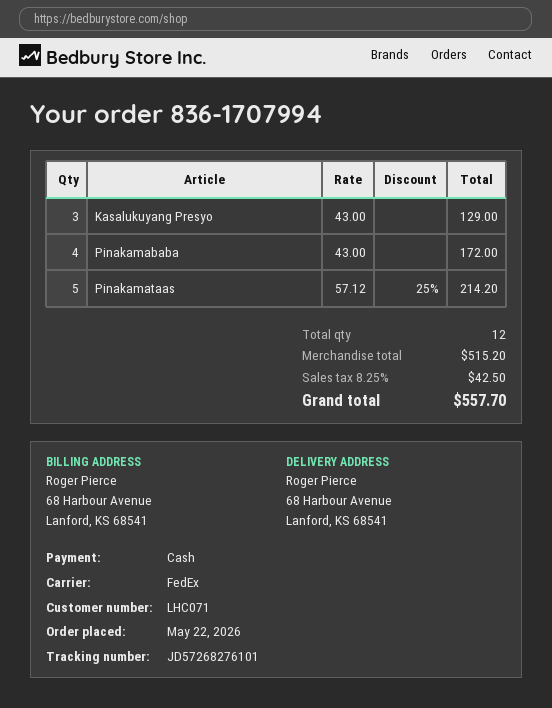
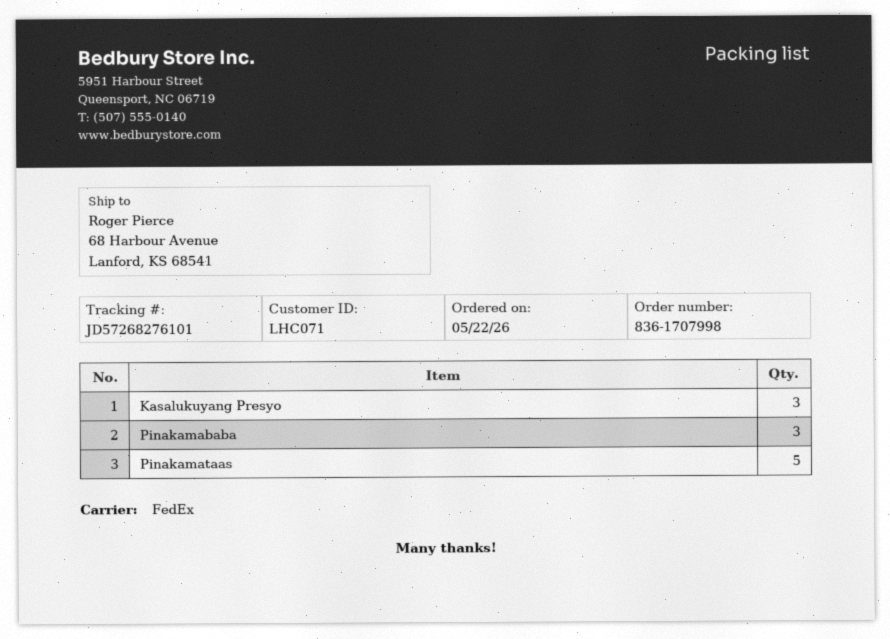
order number: 836-1707994 -> 836-1707998
Pinakamababa: 4 -> 3

